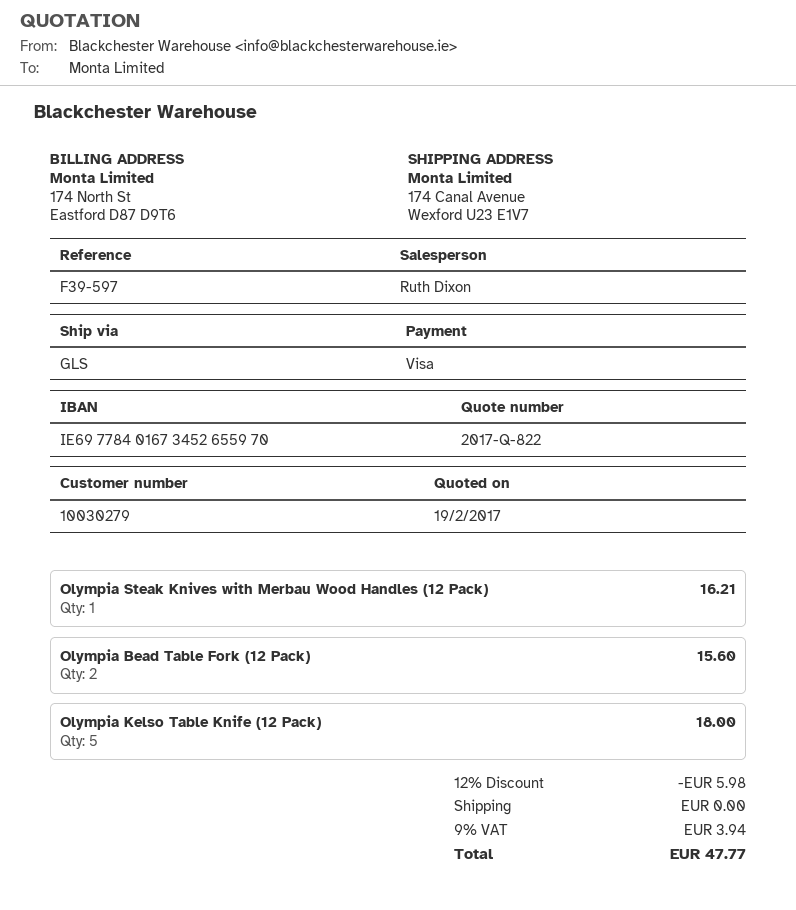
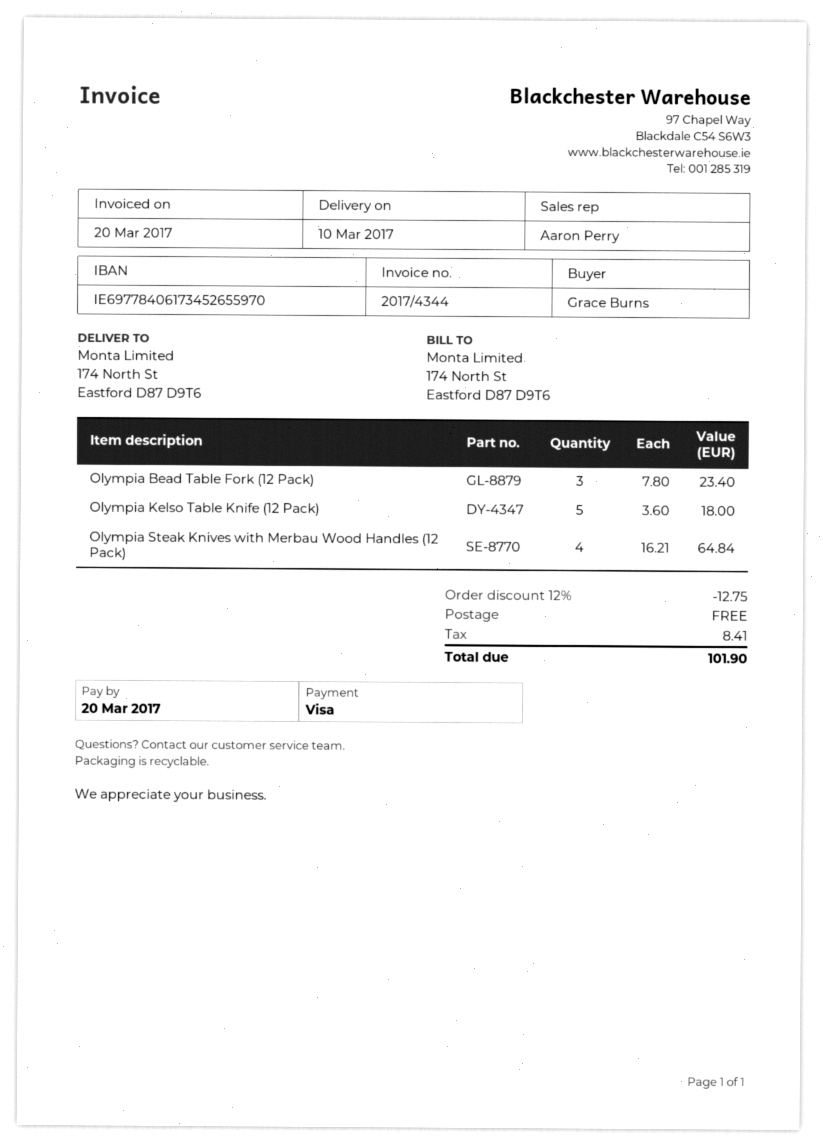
sales rep: Ruth Dixon -> Aaron Perry
bank account: IE69778401673452655970 -> IE69778406173452655970
ship to: 174 Canal Avenue, Wexford U23 E1V7 -> 174 North St, Eastford D87 D9T6
Olympia Steak Knives with Merbau Wood Handles (12 Pack): 1 for 16.21 -> 4 for 64.84
Olympia Bead Table Fork (12 Pack): 2 for 15.60 -> 3 for 23.40
discount: 12% = 5.98 -> 12% = 12.75
tax: 3.94 -> 8.41
total: 47.77 -> 101.90

